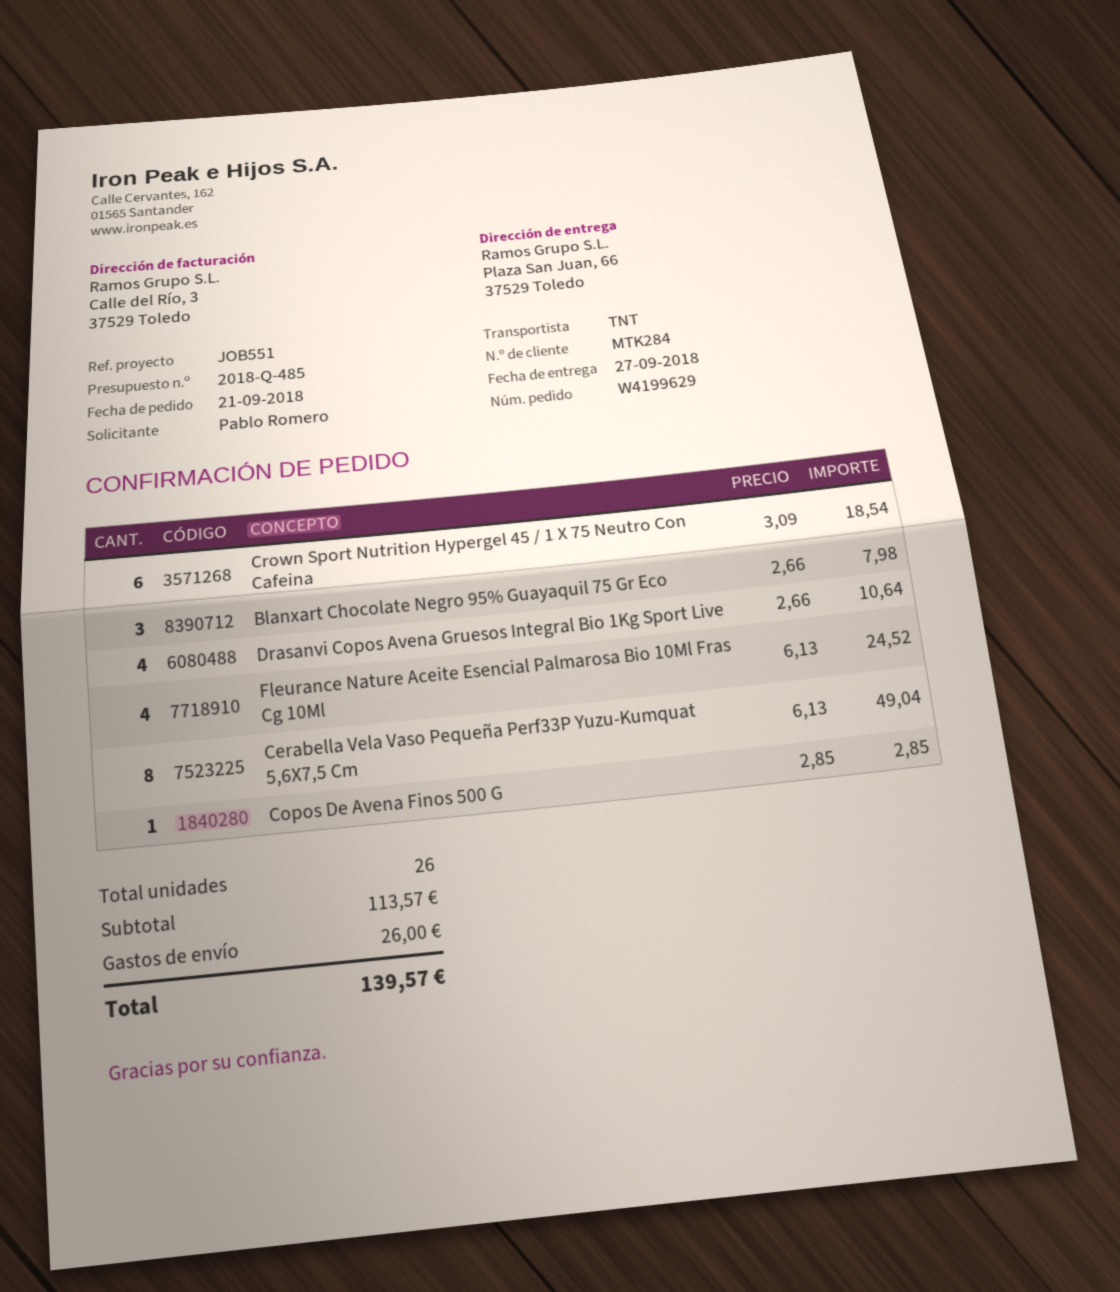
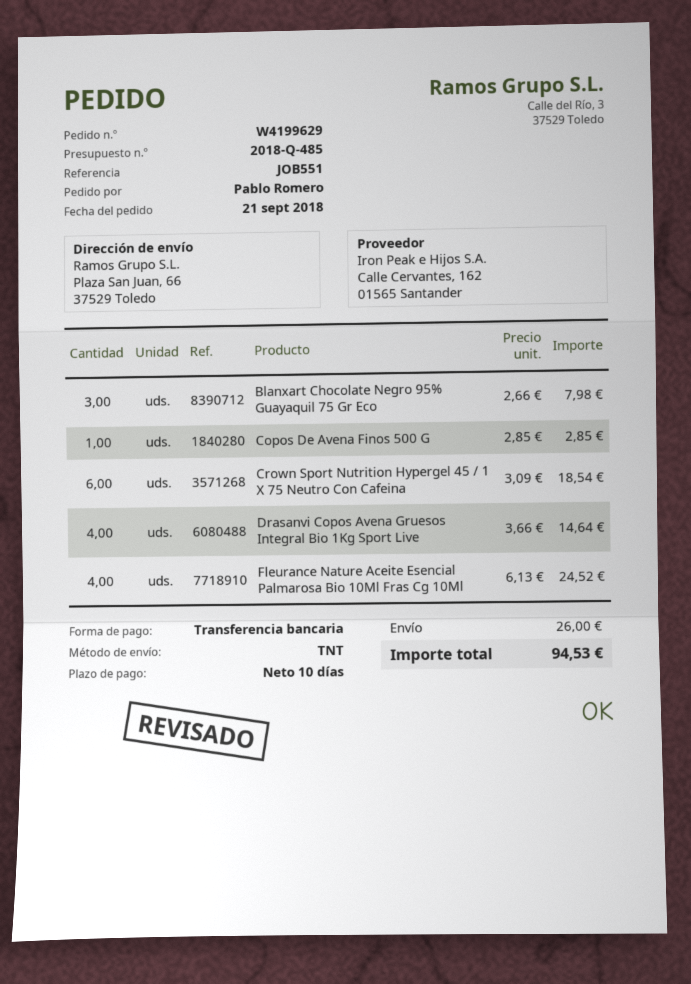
Drasanvi Copos Avena Gruesos Integral Bio 1Kg Sport Live: 4 x 2.66 = 10.64 -> 4 x 3.66 = 14.64
Cerabella Vela Vaso Pequeña Perf33P Yuzu-Kumquat 5,6X7,5 Cm: 8 x 6.13 = 49.04 -> none
total: 139.57 -> 94.53

